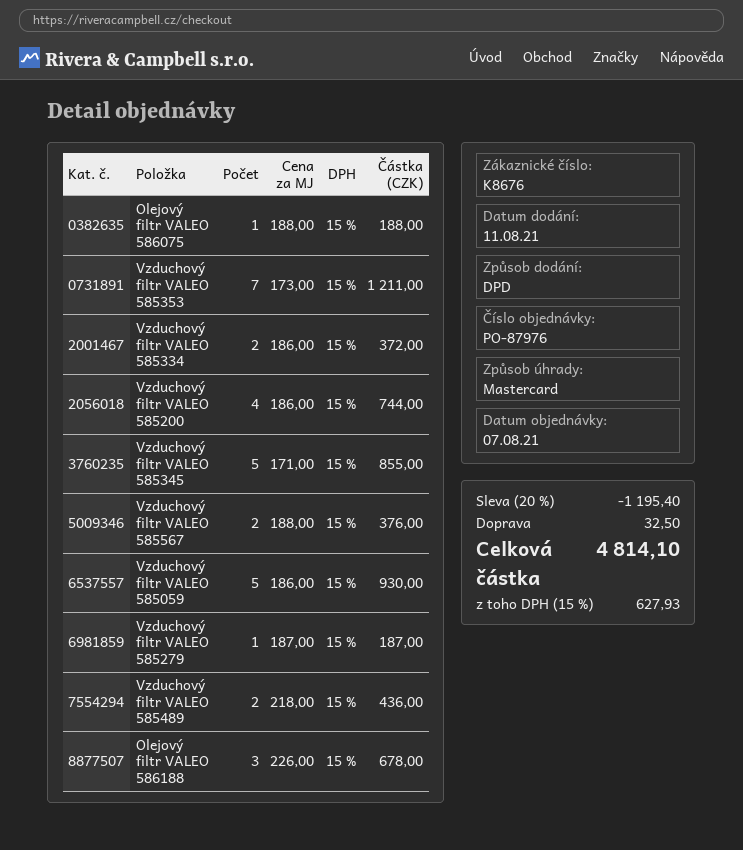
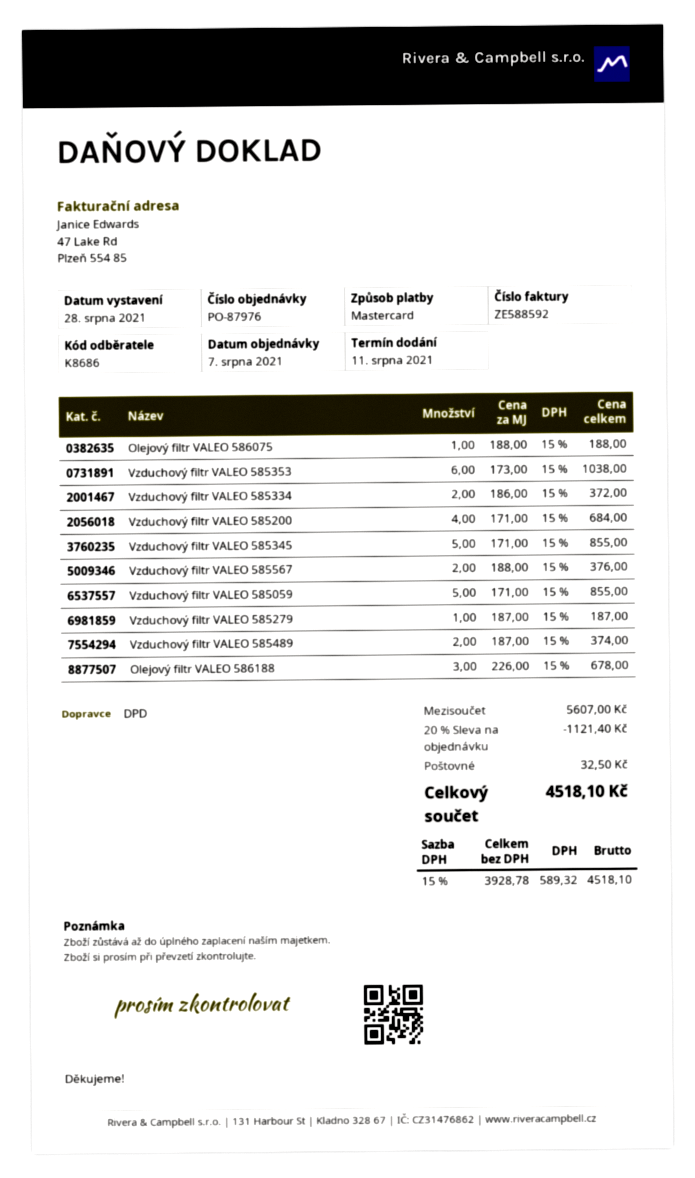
customer number: K8676 -> K8686
Vzduchový filtr VALEO 585353: 7 x 173.00 = 1211.00 -> 6 x 173.00 = 1038.00
Vzduchový filtr VALEO 585200: 4 x 186.00 = 744.00 -> 4 x 171.00 = 684.00
Vzduchový filtr VALEO 585059: 5 x 186.00 = 930.00 -> 5 x 171.00 = 855.00
Vzduchový filtr VALEO 585489: 2 x 218.00 = 436.00 -> 2 x 187.00 = 374.00
discount: 20% = 1195.40 -> 20% = 1121.40
tax: 15% = 627.93 -> 15% = 589.32
total: 4814.10 -> 4518.10

